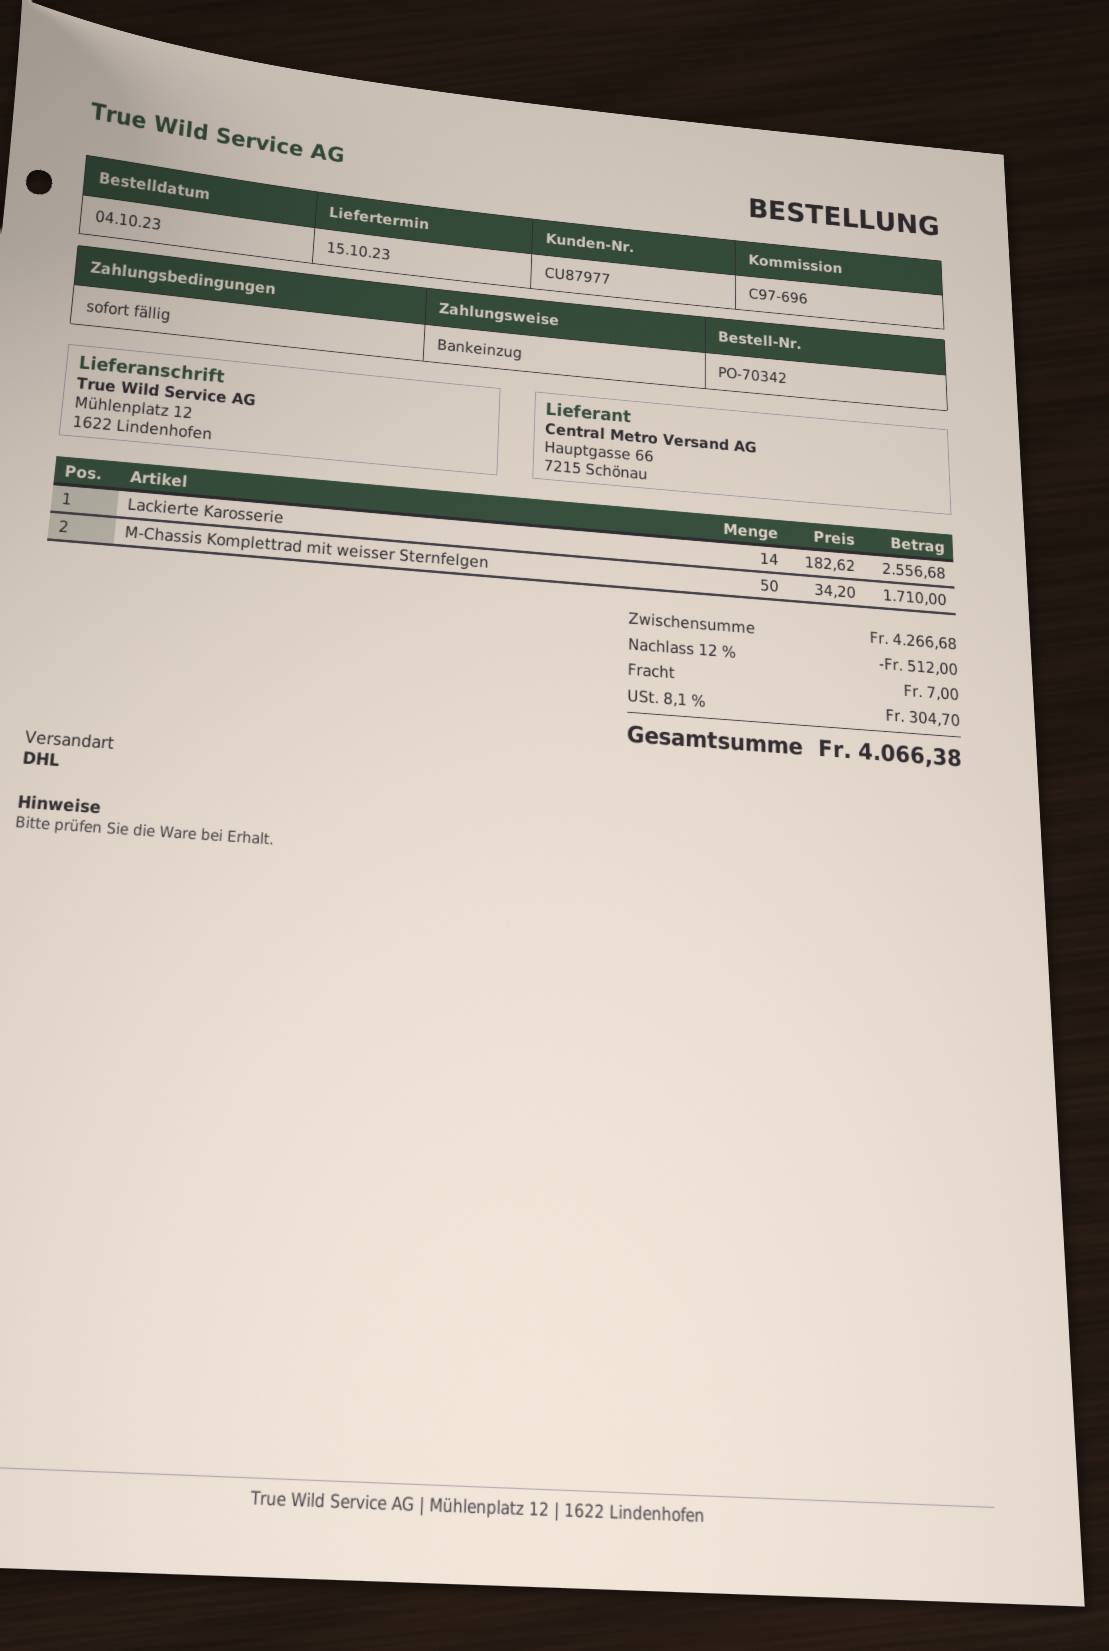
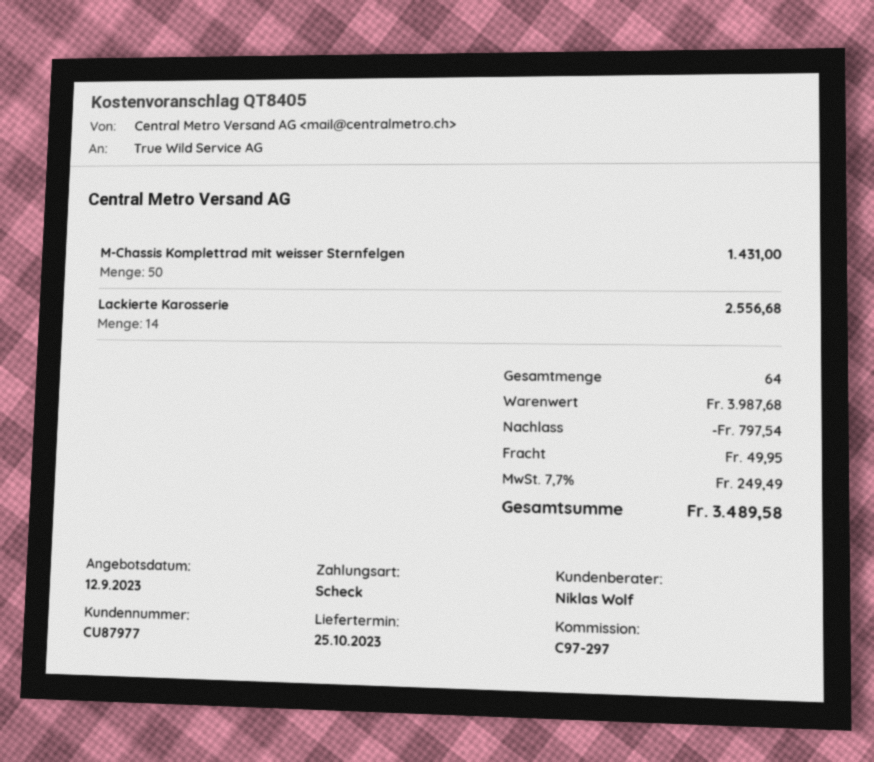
delivery date: 2023-10-15 -> 2023-10-25
reference: C97-696 -> C97-297
payment method: direct debit -> cheque
M-Chassis Komplettrad mit weisser Sternfelgen: 50 for 1710.00 -> 50 for 1431.00
subtotal: 4266.68 -> 3987.68
discount: 512.00 -> 797.54
shipping: 7.00 -> 49.95
tax: 8.1% = 304.70 -> 7.7% = 249.49
total: 4066.38 -> 3489.58

